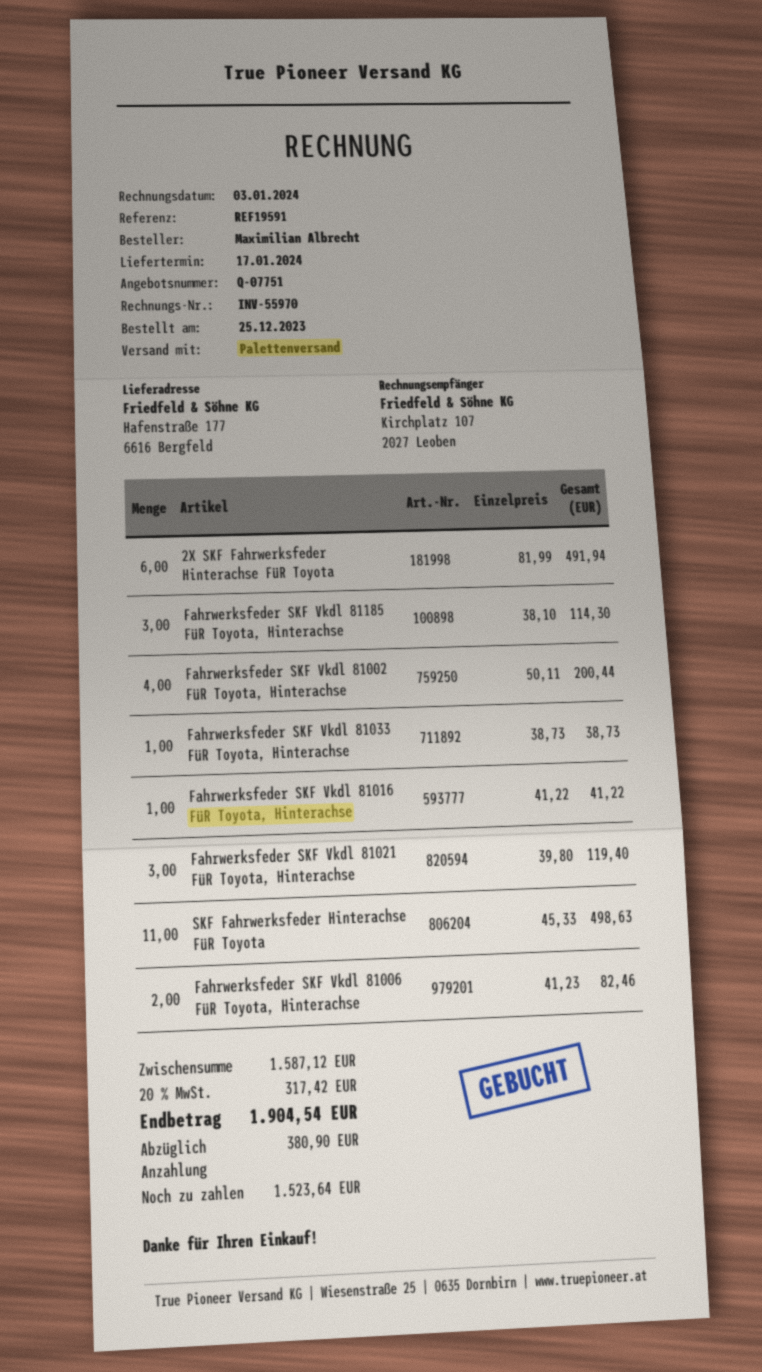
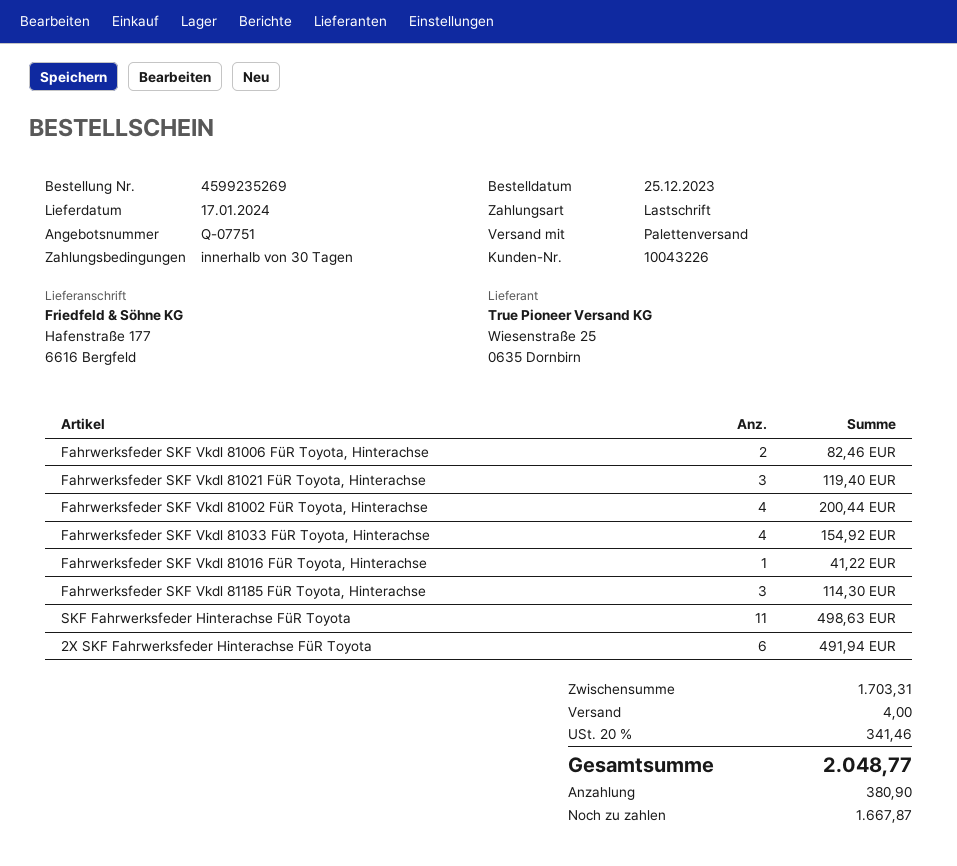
Fahrwerksfeder SKF Vkdl 81033 FüR Toyota, Hinterachse: 1 for 38.73 -> 4 for 154.92
subtotal: 1587.12 -> 1703.31
shipping: none -> 4.00
tax: 20% = 317.42 -> 20% = 341.46
total: 1904.54 -> 2048.77
balance: 1523.64 -> 1667.87

